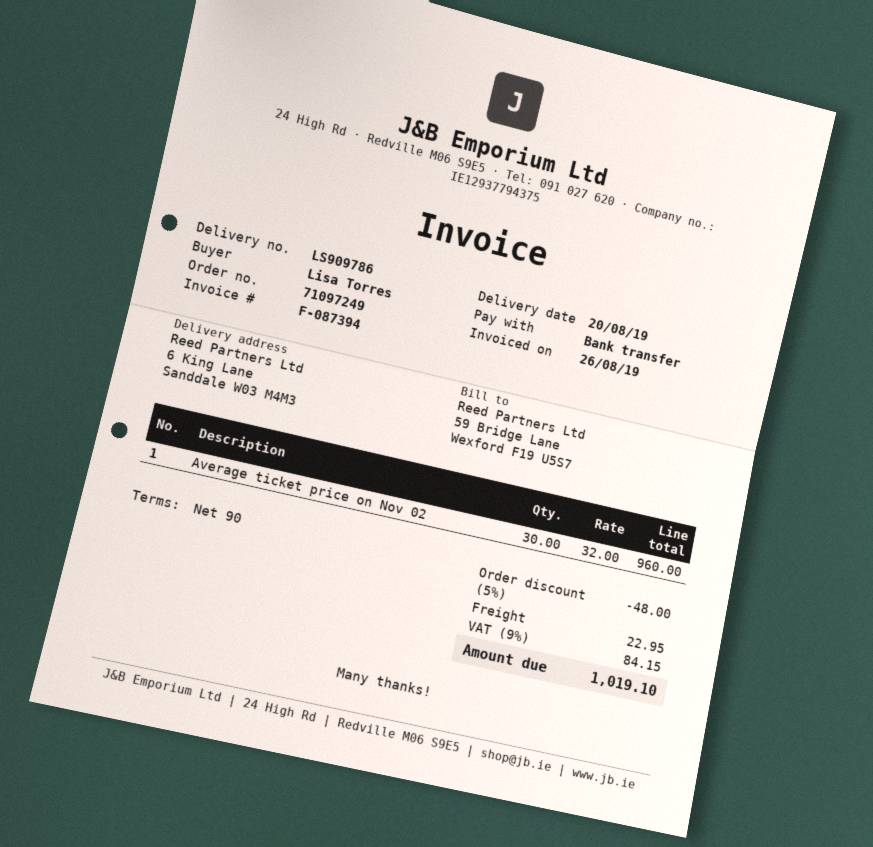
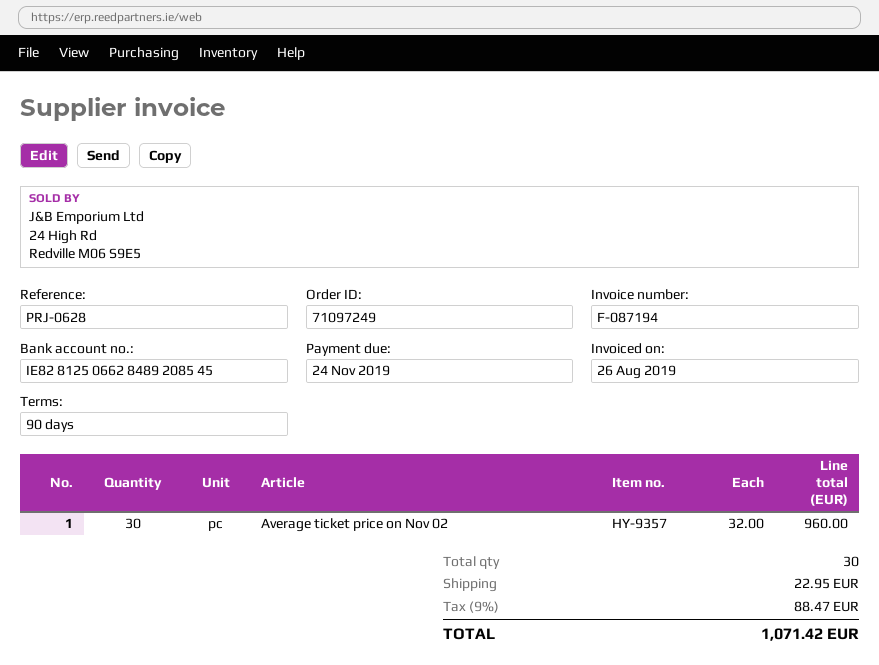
invoice number: F-087394 -> F-087194
discount: 5% = 48.00 -> none
tax: 9% = 84.15 -> 9% = 88.47
total: 1019.10 -> 1071.42

